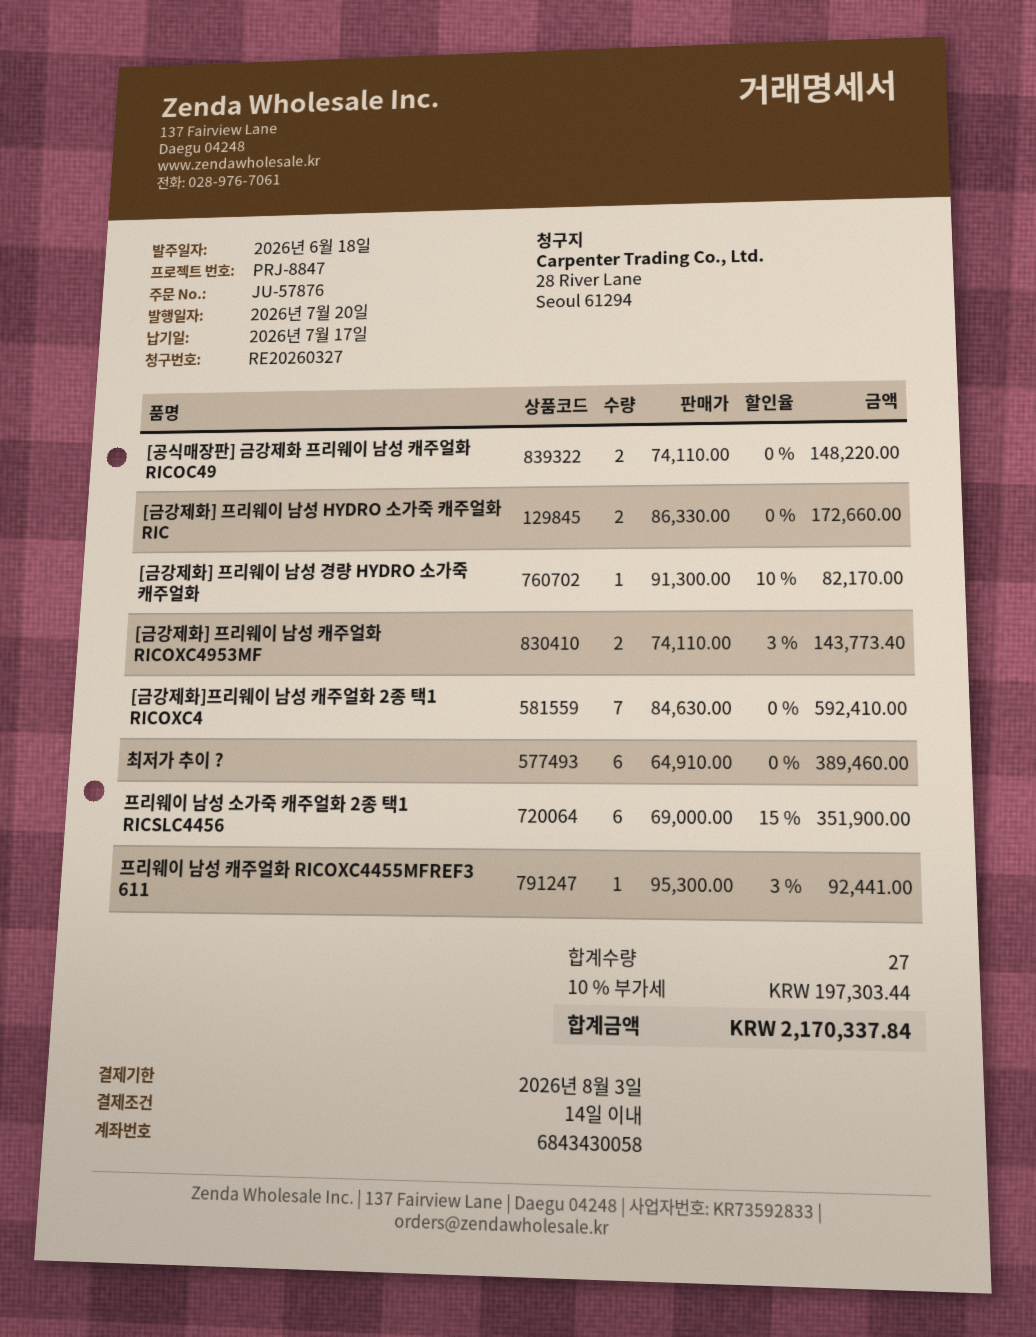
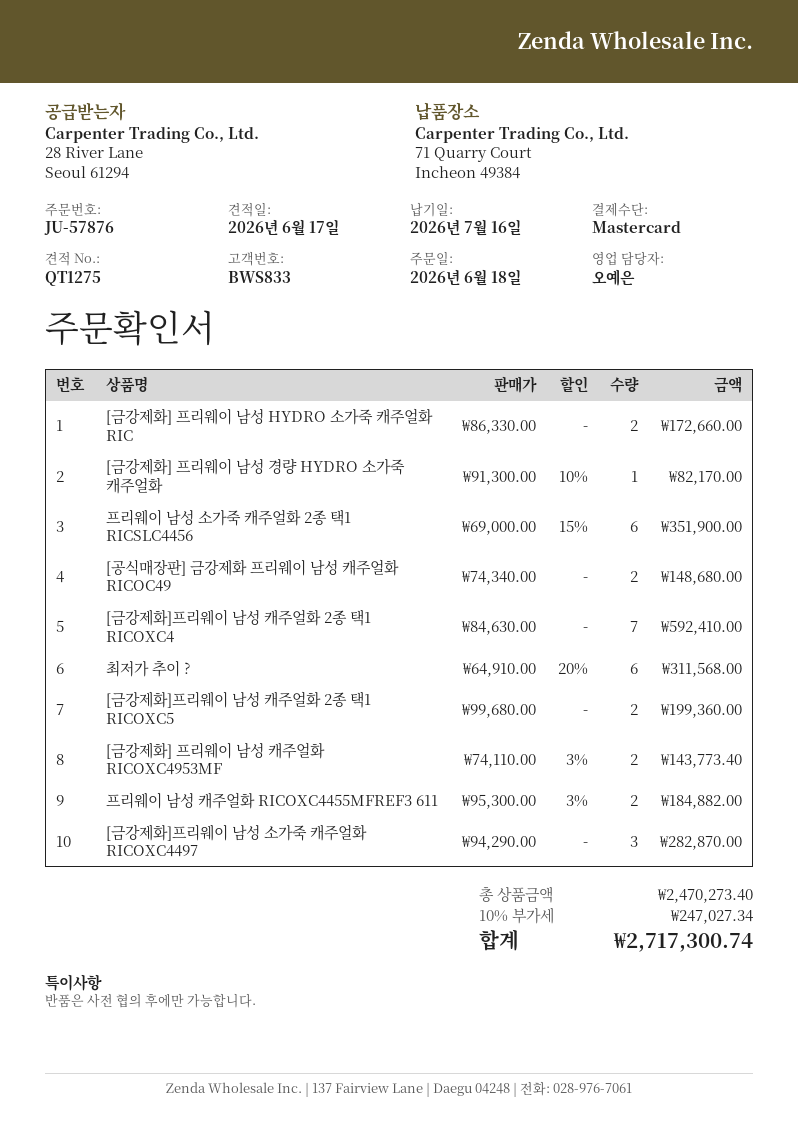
delivery date: 2026-07-17 -> 2026-07-16
[공식매장판] 금강제화 프리웨이 남성 캐주얼화 RICOC49: 2 x 74110.00 = 148220.00 -> 2 x 74340.00 = 148680.00
최저가 추이 ?: 6 x 64910.00 = 389460.00 -> 6 x 64910.00 - 20% = 311568.00
프리웨이 남성 캐주얼화 RICOXC4455MFREF3 611: 1 x 95300.00 - 3% = 92441.00 -> 2 x 95300.00 - 3% = 184882.00
[금강제화]프리웨이 남성 캐주얼화 2종 택1 RICOXC5: none -> 2 x 99680.00 = 199360.00
[금강제화]프리웨이 남성 소가죽 캐주얼화 RICOXC4497: none -> 3 x 94290.00 = 282870.00
tax: 10% = 197303.44 -> 10% = 247027.34
total: 2170337.84 -> 2717300.74

